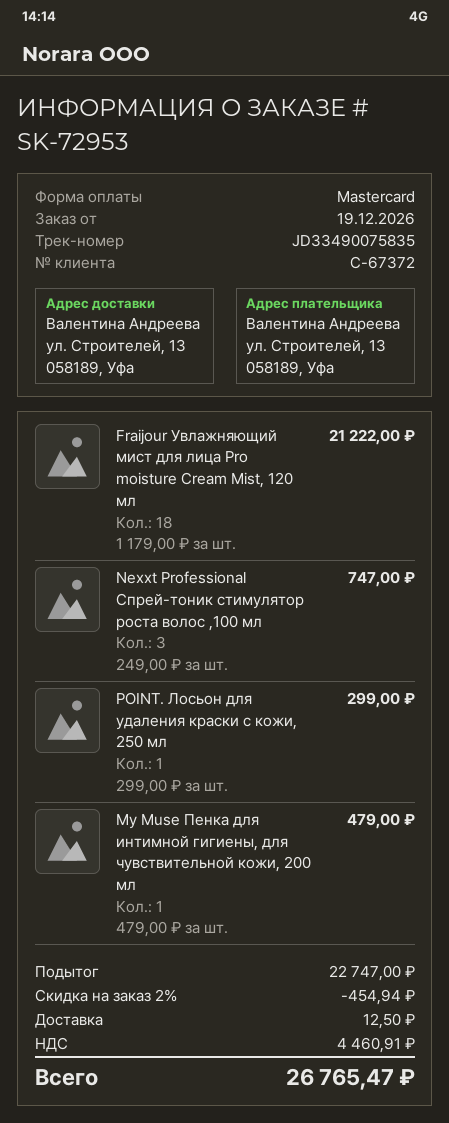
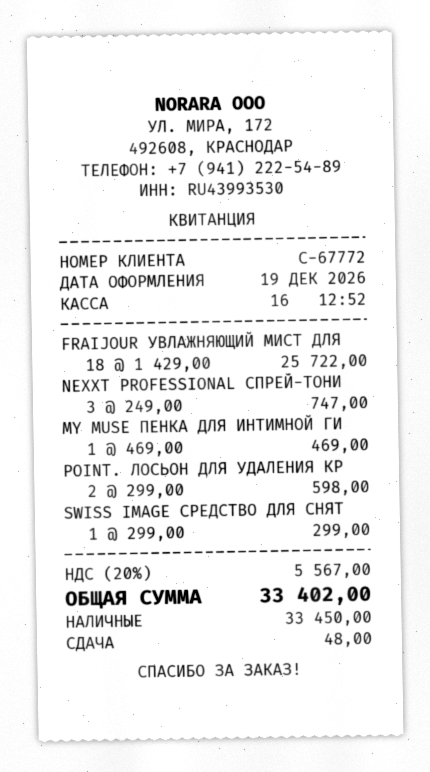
customer number: C-67372 -> C-67772
payment method: Mastercard -> cash
Fraijour Увлажняющий мист для лица Pro moisture Cream Mist, 120 мл: 18 x 1179.00 = 21222.00 -> 18 x 1429.00 = 25722.00
POINT. Лосьон для удаления краски с кожи, 250 мл: 1 x 299.00 = 299.00 -> 2 x 299.00 = 598.00
My Muse Пенка для интимной гигиены, для чувствительной кожи, 200 мл: 1 x 479.00 = 479.00 -> 1 x 469.00 = 469.00
SWISS IMAGE СРЕДСТВО ДЛЯ СНЯТ: none -> 1 x 299.00 = 299.00
discount: 2% = 454.94 -> none
shipping: 12.50 -> none
tax: 4460.91 -> 5567.00
total: 26765.47 -> 33402.00

